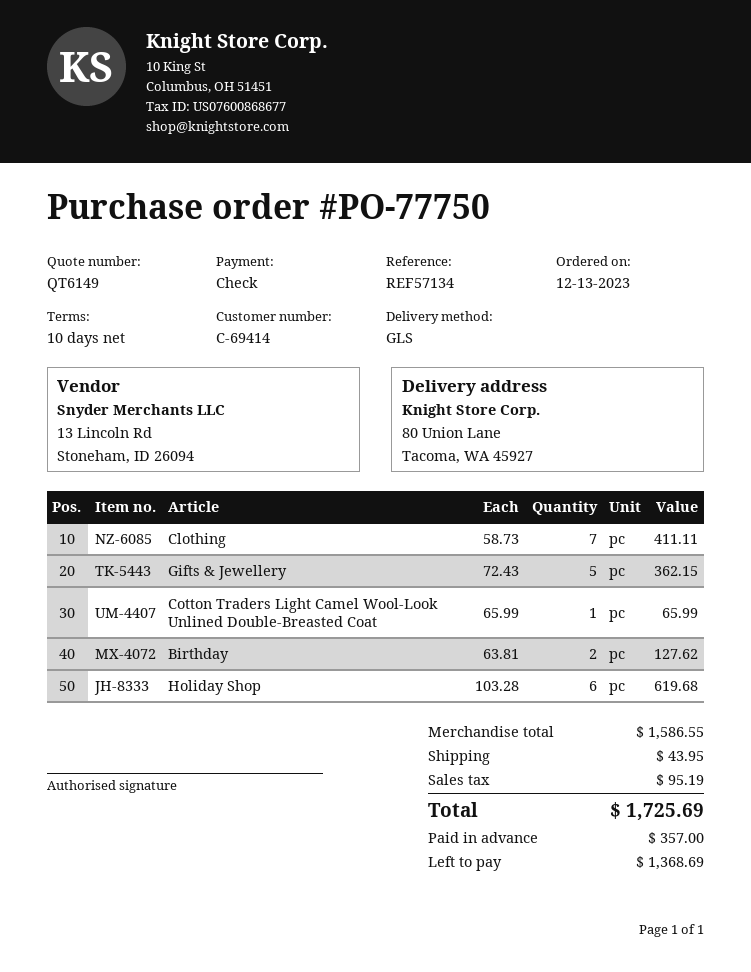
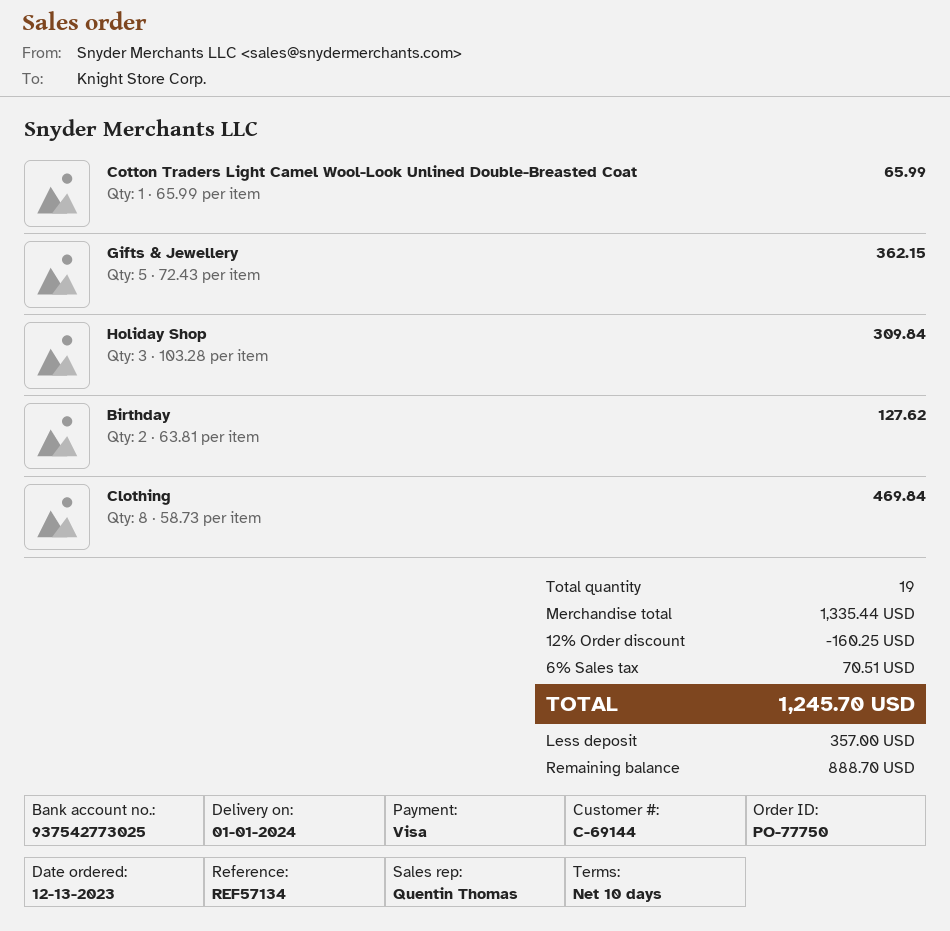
customer number: C-69414 -> C-69144
payment method: cheque -> Visa
Clothing: 7 x 58.73 = 411.11 -> 8 x 58.73 = 469.84
Holiday Shop: 6 x 103.28 = 619.68 -> 3 x 103.28 = 309.84
subtotal: 1586.55 -> 1335.44
discount: none -> 12% = 160.25
shipping: 43.95 -> none
tax: 95.19 -> 70.51
total: 1725.69 -> 1245.70
balance: 1368.69 -> 888.70

